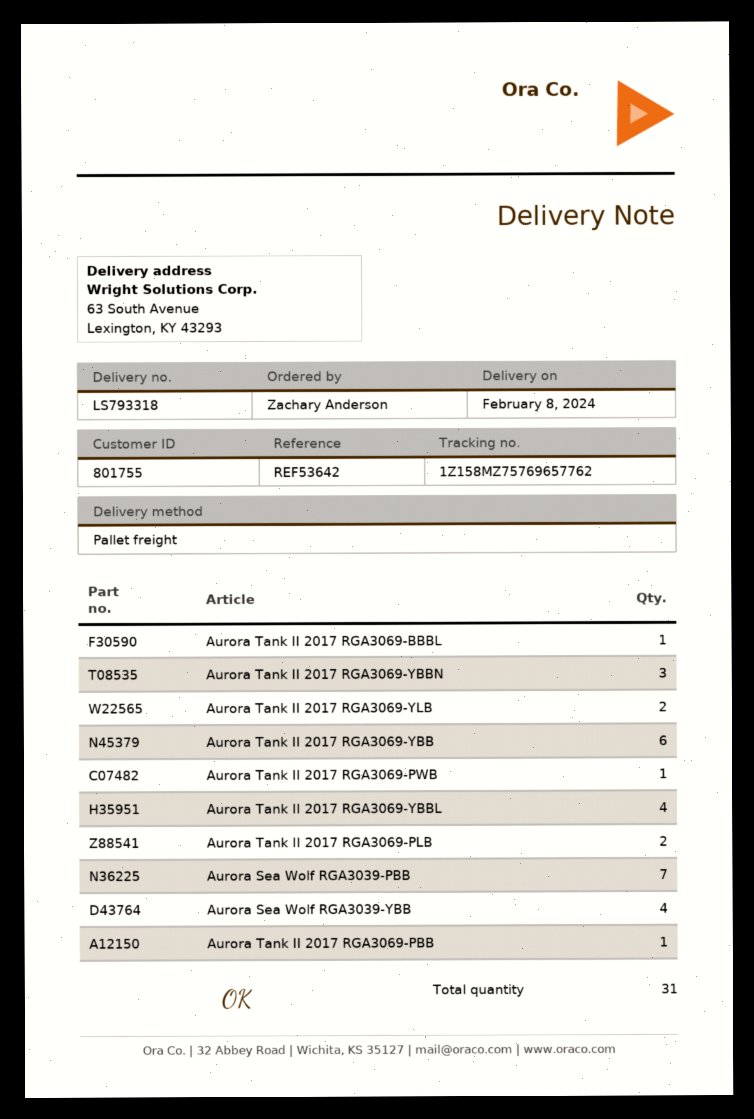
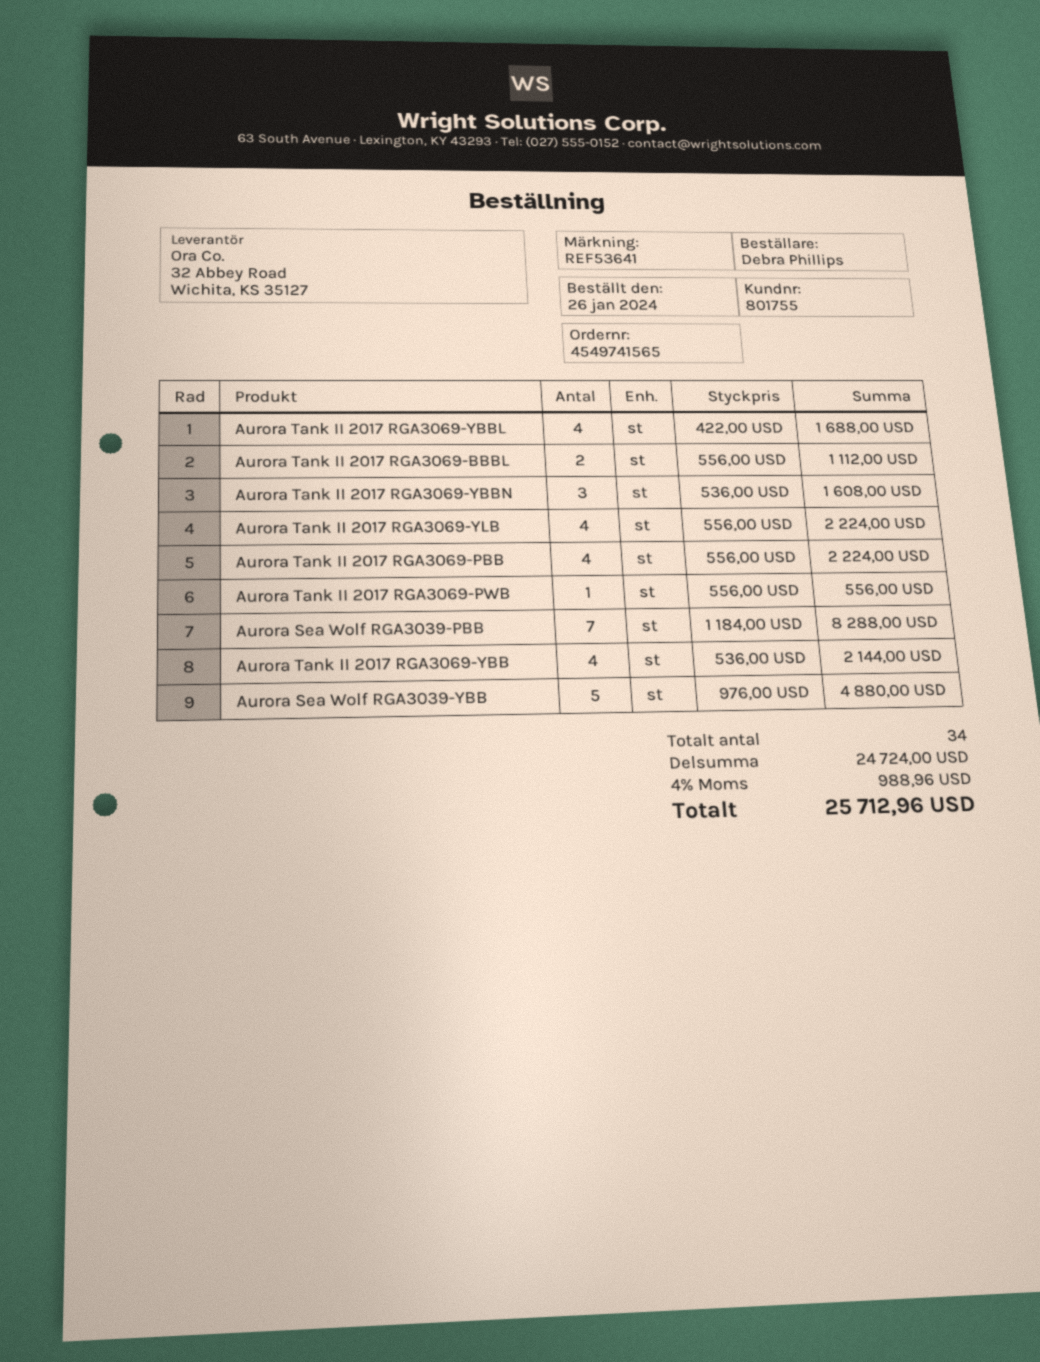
reference: REF53642 -> REF53641
ordered by: Zachary Anderson -> Debra Phillips
Aurora Tank II 2017 RGA3069-BBBL: 1 -> 2
Aurora Tank II 2017 RGA3069-YLB: 2 -> 4
Aurora Tank II 2017 RGA3069-YBB: 6 -> 4
Aurora Tank II 2017 RGA3069-PLB: 2 -> none
Aurora Sea Wolf RGA3039-YBB: 4 -> 5
Aurora Tank II 2017 RGA3069-PBB: 1 -> 4
total quantity: 31 -> 34

